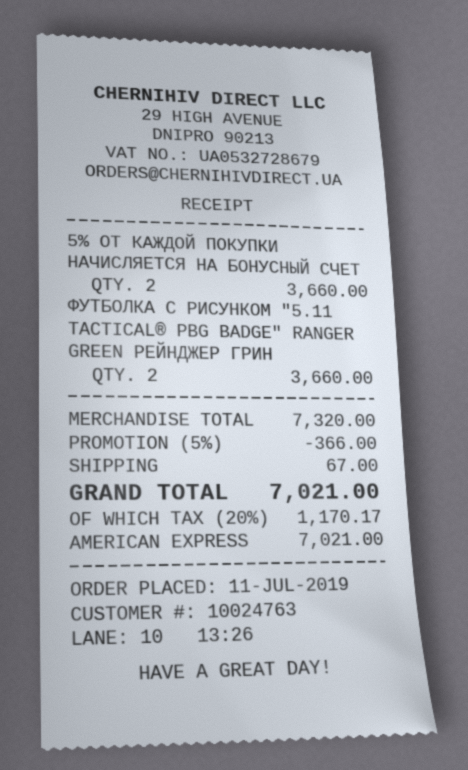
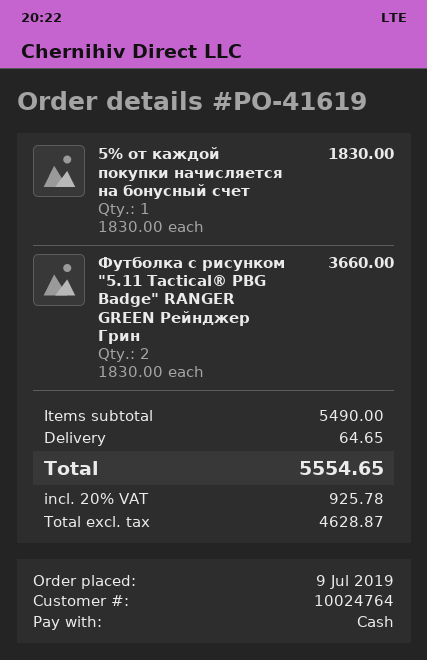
order date: 2019-07-11 -> 2019-07-09
customer number: 10024763 -> 10024764
payment method: American Express -> cash
5% ОТ КАЖДОЙ ПОКУПКИ НАЧИСЛЯЕТСЯ НА БОНУСНЫЙ СЧЕТ: 2 for 3660.00 -> 1 for 1830.00
subtotal: 7320.00 -> 5490.00
discount: 5% = 366.00 -> none
shipping: 67.00 -> 64.65
tax: 20% = 1170.17 -> 20% = 925.78
total: 7021.00 -> 5554.65

